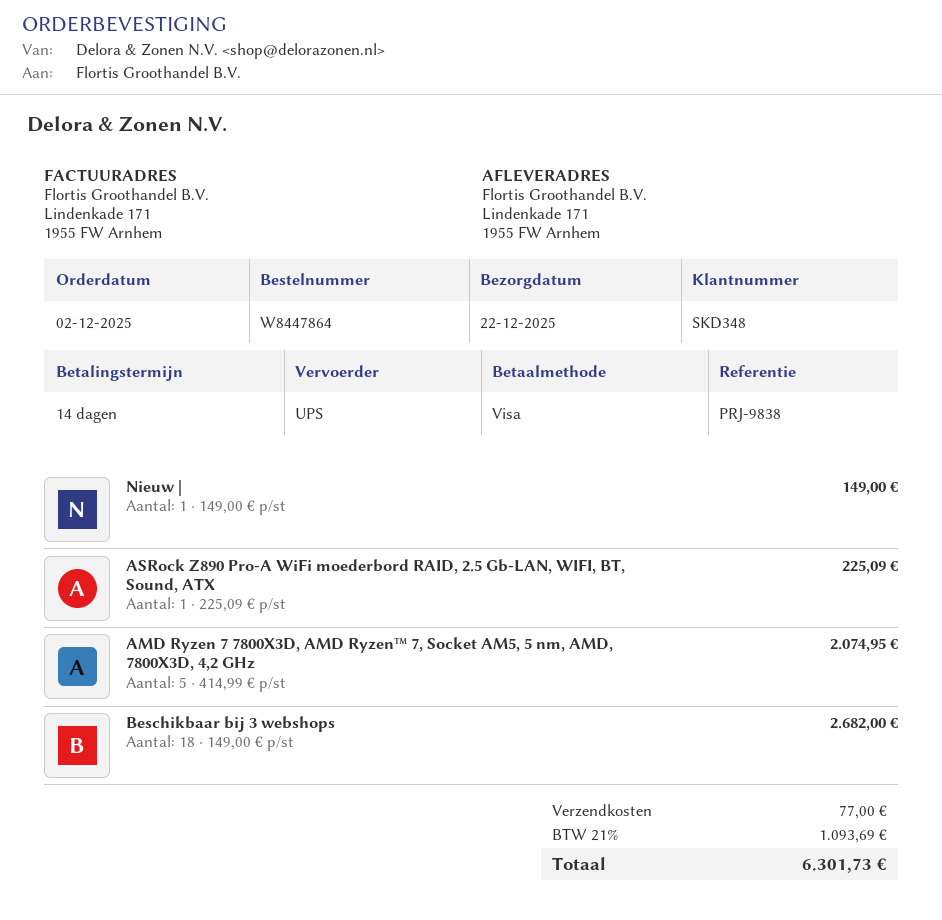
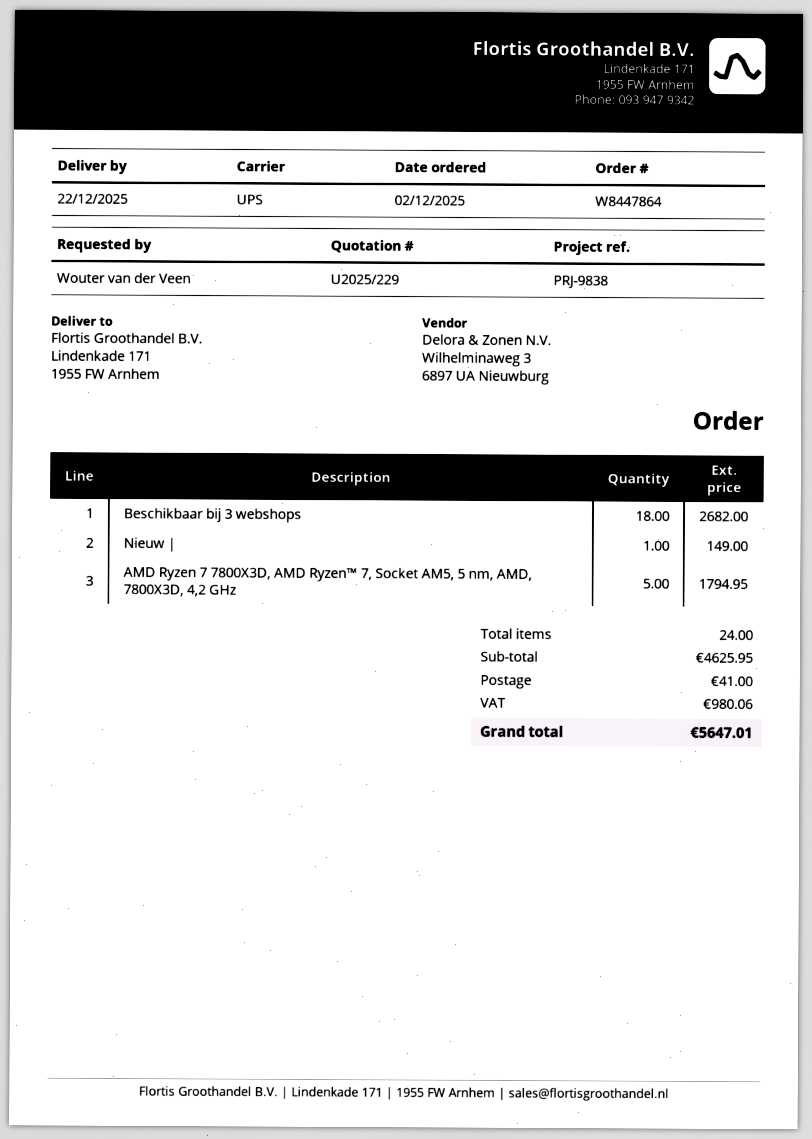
ASRock Z890 Pro-A WiFi moederbord RAID, 2.5 Gb-LAN, WIFI, BT, Sound, ATX: 1 for 225.09 -> none
AMD Ryzen 7 7800X3D, AMD Ryzen™ 7, Socket AM5, 5 nm, AMD, 7800X3D, 4,2 GHz: 5 for 2074.95 -> 5 for 1794.95
shipping: 77.00 -> 41.00
tax: 1093.69 -> 980.06
total: 6301.73 -> 5647.01

